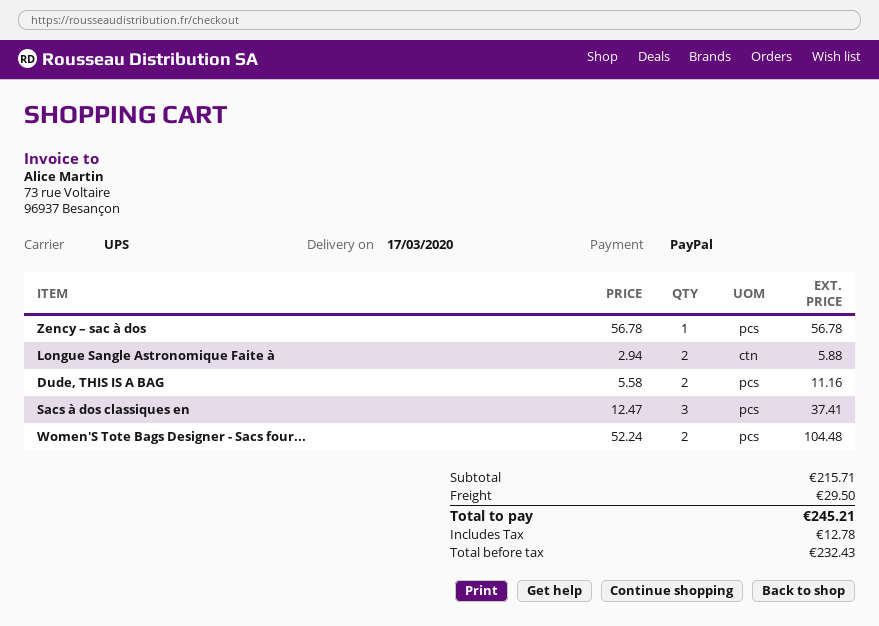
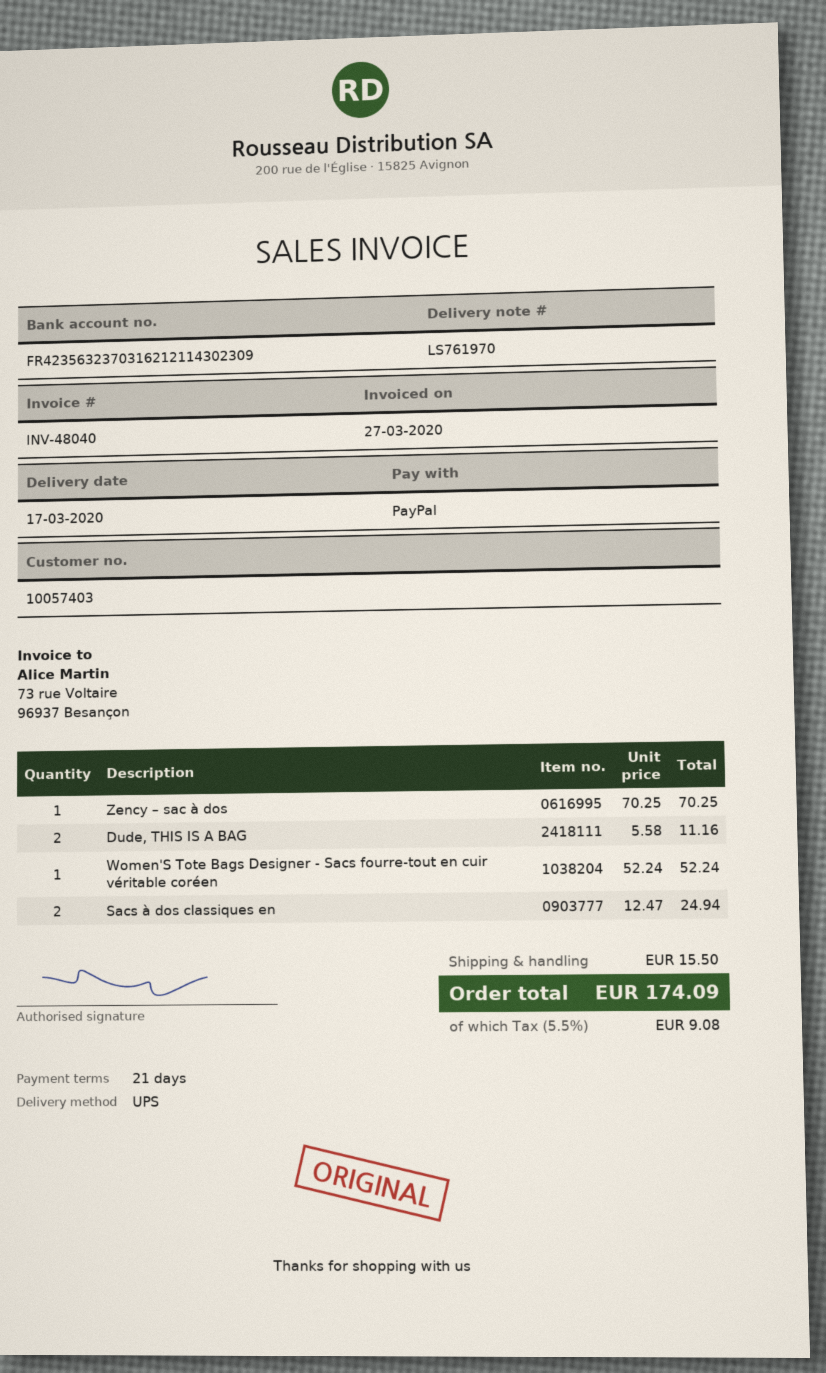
Zency – sac à dos: 1 x 56.78 = 56.78 -> 1 x 70.25 = 70.25
Longue Sangle Astronomique Faite à: 2 x 2.94 = 5.88 -> none
Sacs à dos classiques en: 3 x 12.47 = 37.41 -> 2 x 12.47 = 24.94
Women'S Tote Bags Designer - Sacs four...: 2 x 52.24 = 104.48 -> 1 x 52.24 = 52.24
shipping: 29.50 -> 15.50
tax: 12.78 -> 9.08
total: 245.21 -> 174.09

